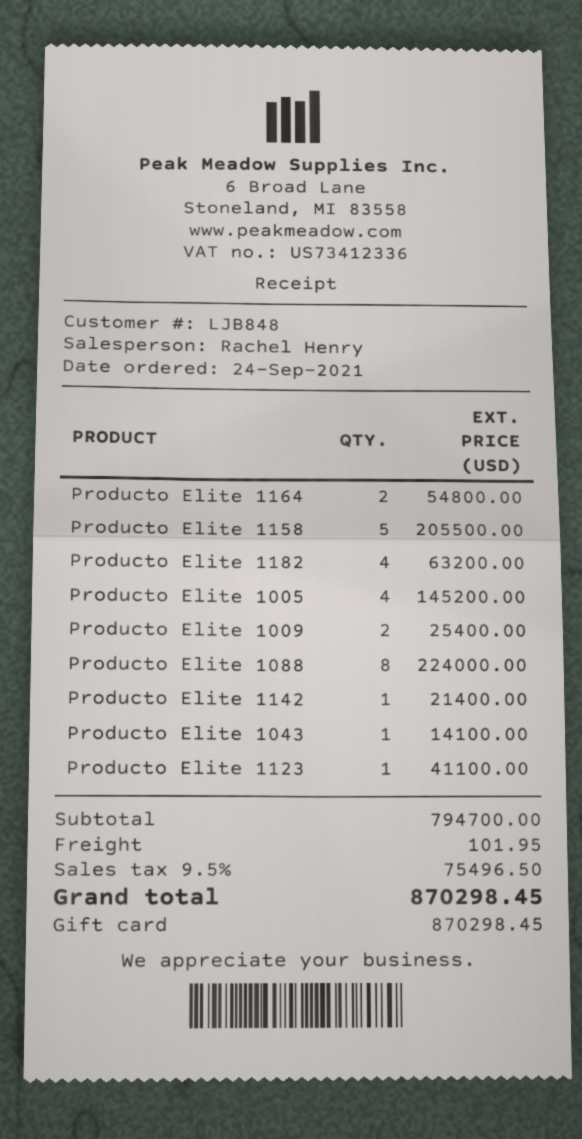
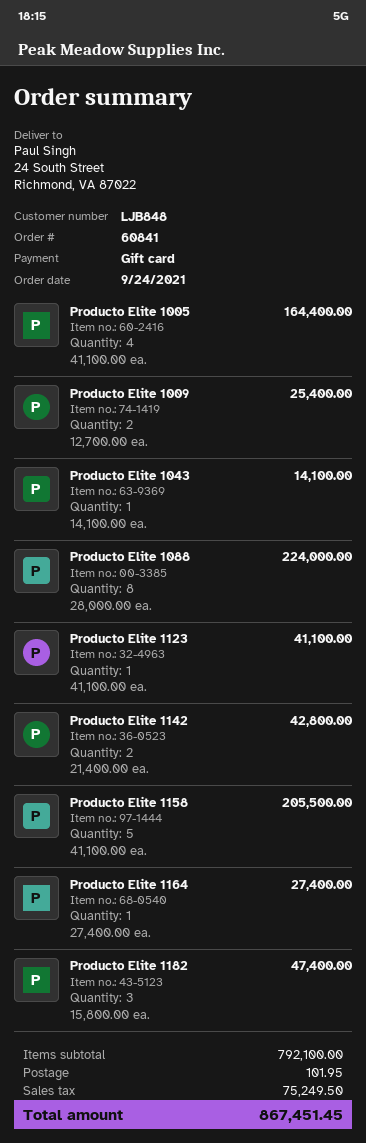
Producto Elite 1164: 2 for 54800.00 -> 1 for 27400.00
Producto Elite 1182: 4 for 63200.00 -> 3 for 47400.00
Producto Elite 1005: 4 for 145200.00 -> 4 for 164400.00
Producto Elite 1142: 1 for 21400.00 -> 2 for 42800.00
subtotal: 794700.00 -> 792100.00
tax: 75496.50 -> 75249.50
total: 870298.45 -> 867451.45

